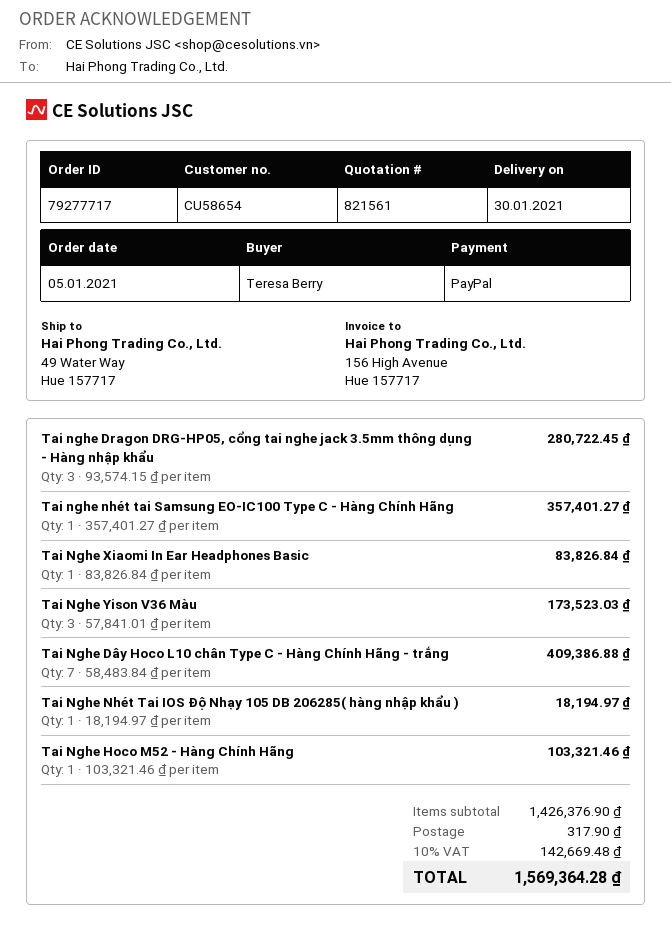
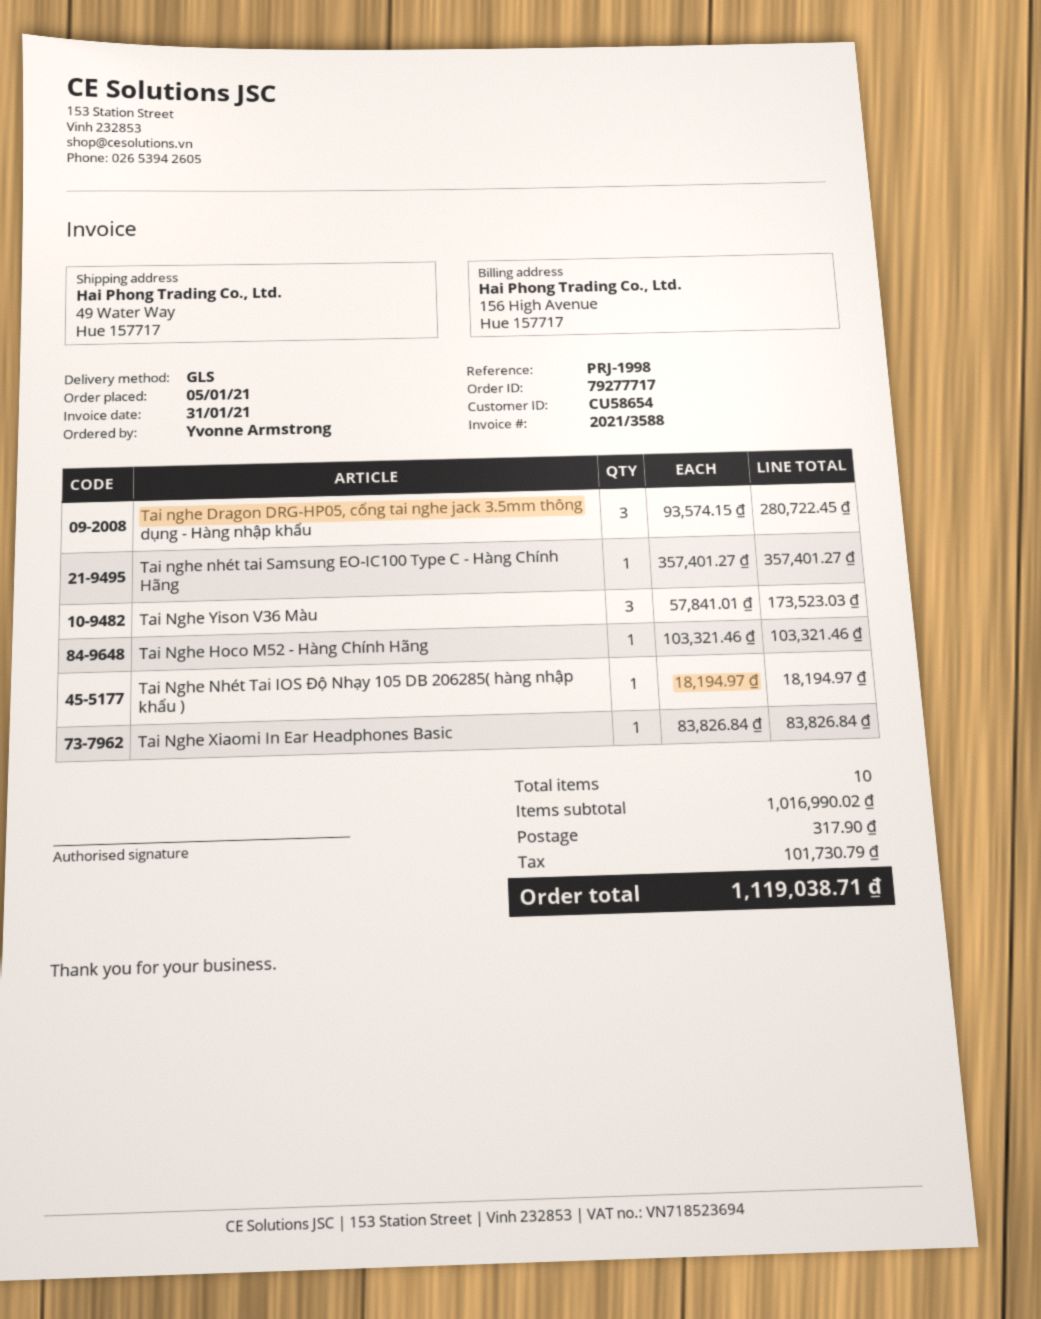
ordered by: Teresa Berry -> Yvonne Armstrong
Tai Nghe Dây Hoco L10 chân Type C - Hàng Chính Hãng - trắng: 7 x 58483.84 = 409386.88 -> none
subtotal: 1426376.90 -> 1016990.02
tax: 142669.48 -> 101730.79
total: 1569364.28 -> 1119038.71

